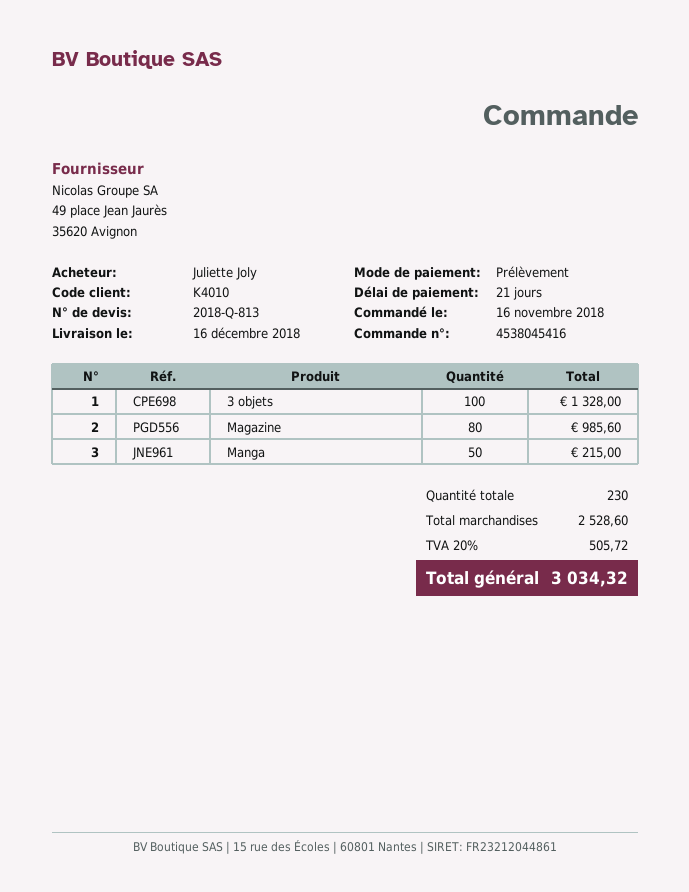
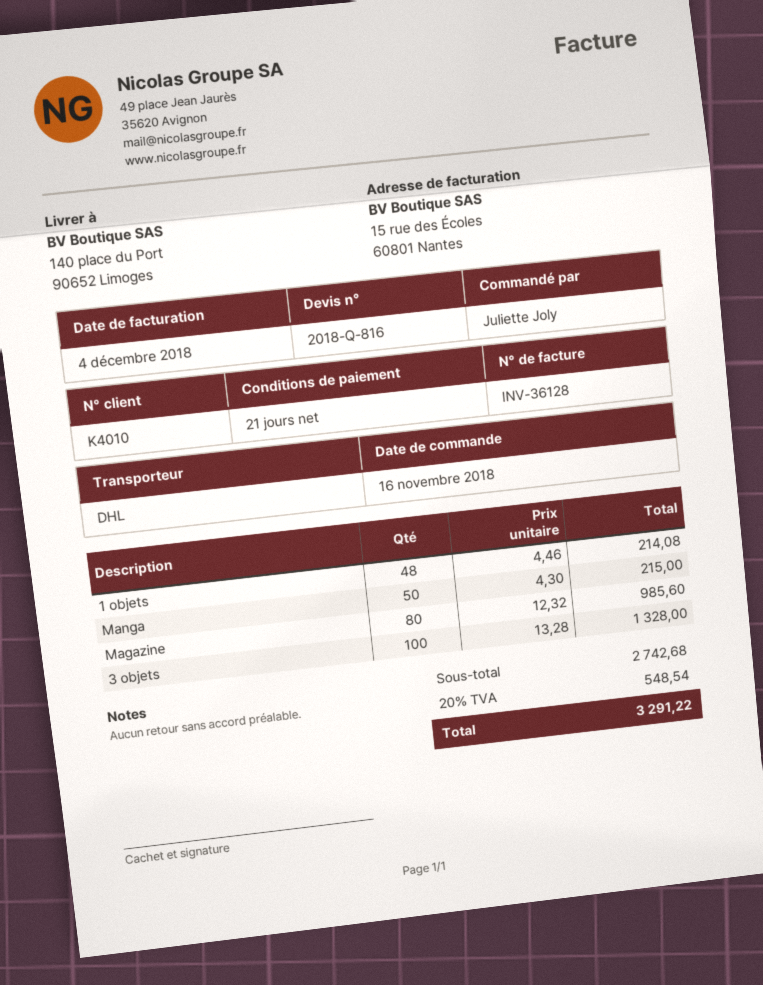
quote number: 2018-Q-813 -> 2018-Q-816
1 objets: none -> 48 for 214.08
subtotal: 2528.60 -> 2742.68
tax: 20% = 505.72 -> 20% = 548.54
total: 3034.32 -> 3291.22

